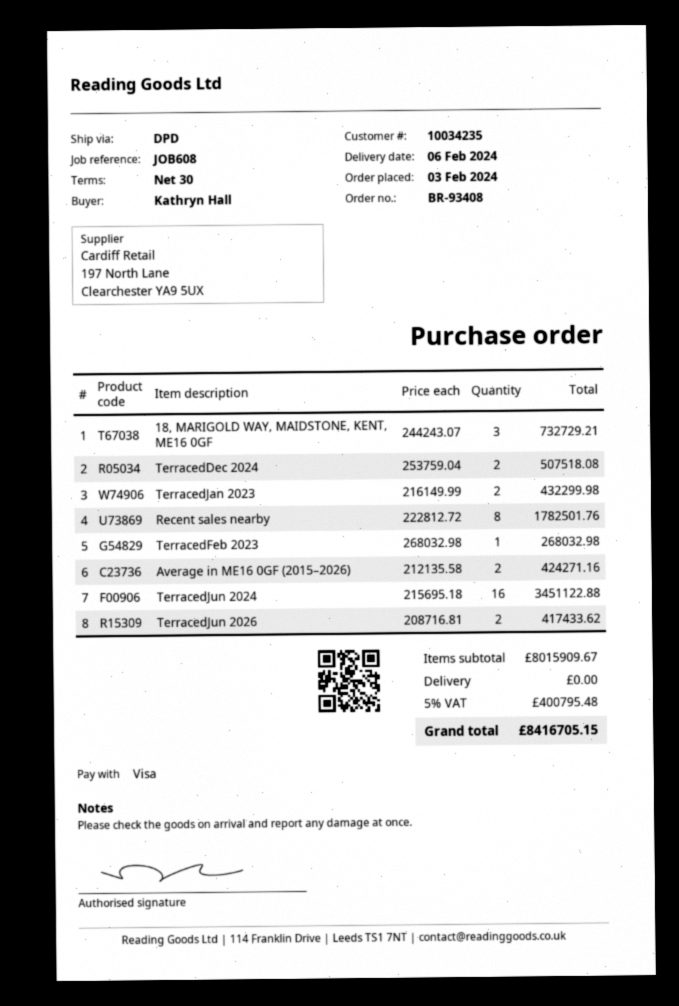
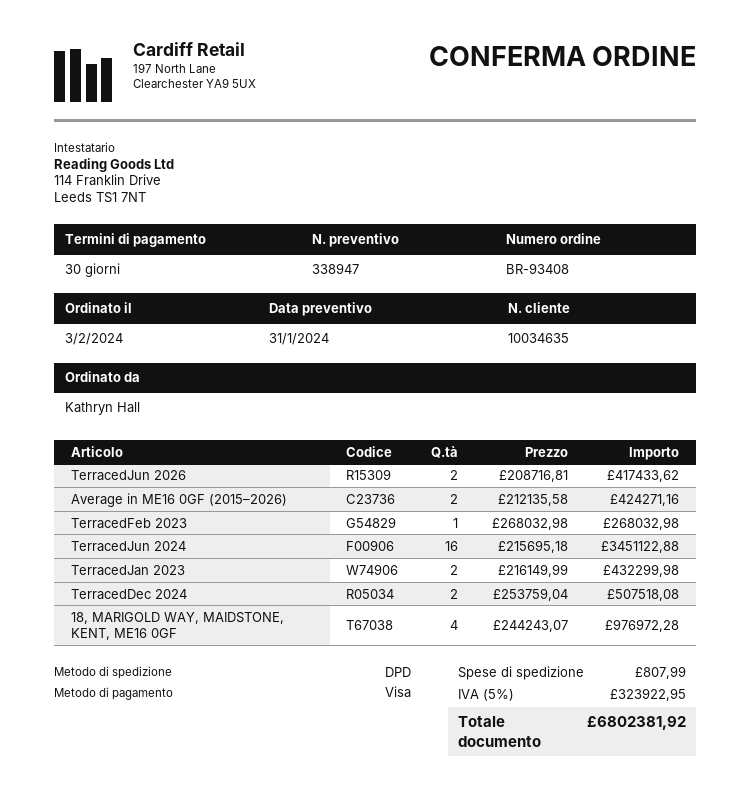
customer number: 10034235 -> 10034635
18, MARIGOLD WAY, MAIDSTONE, KENT, ME16 0GF: 3 x 244243.07 = 732729.21 -> 4 x 244243.07 = 976972.28
Recent sales nearby: 8 x 222812.72 = 1782501.76 -> none
shipping: 0.00 -> 807.99
tax: 5% = 400795.48 -> 5% = 323922.95
total: 8416705.15 -> 6802381.92

